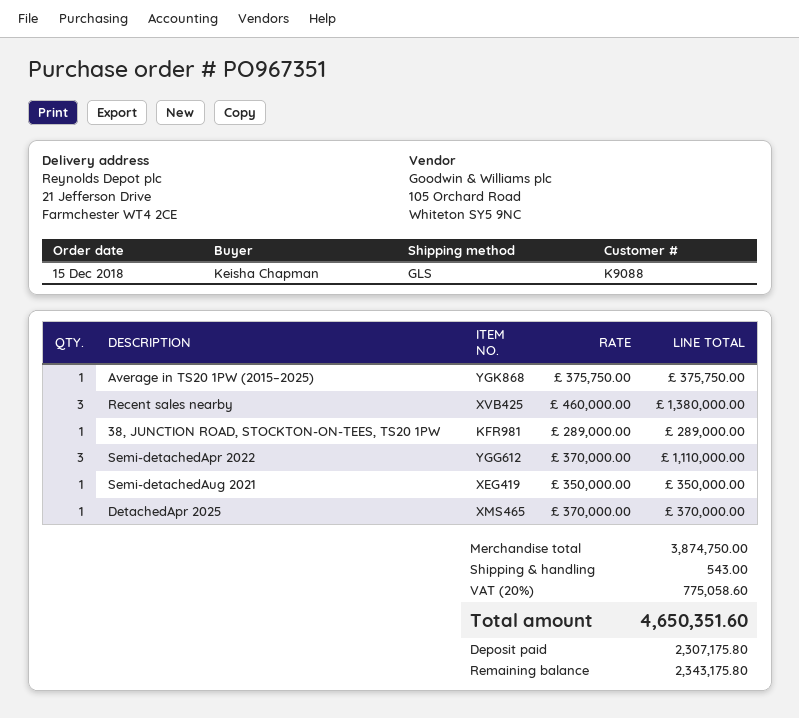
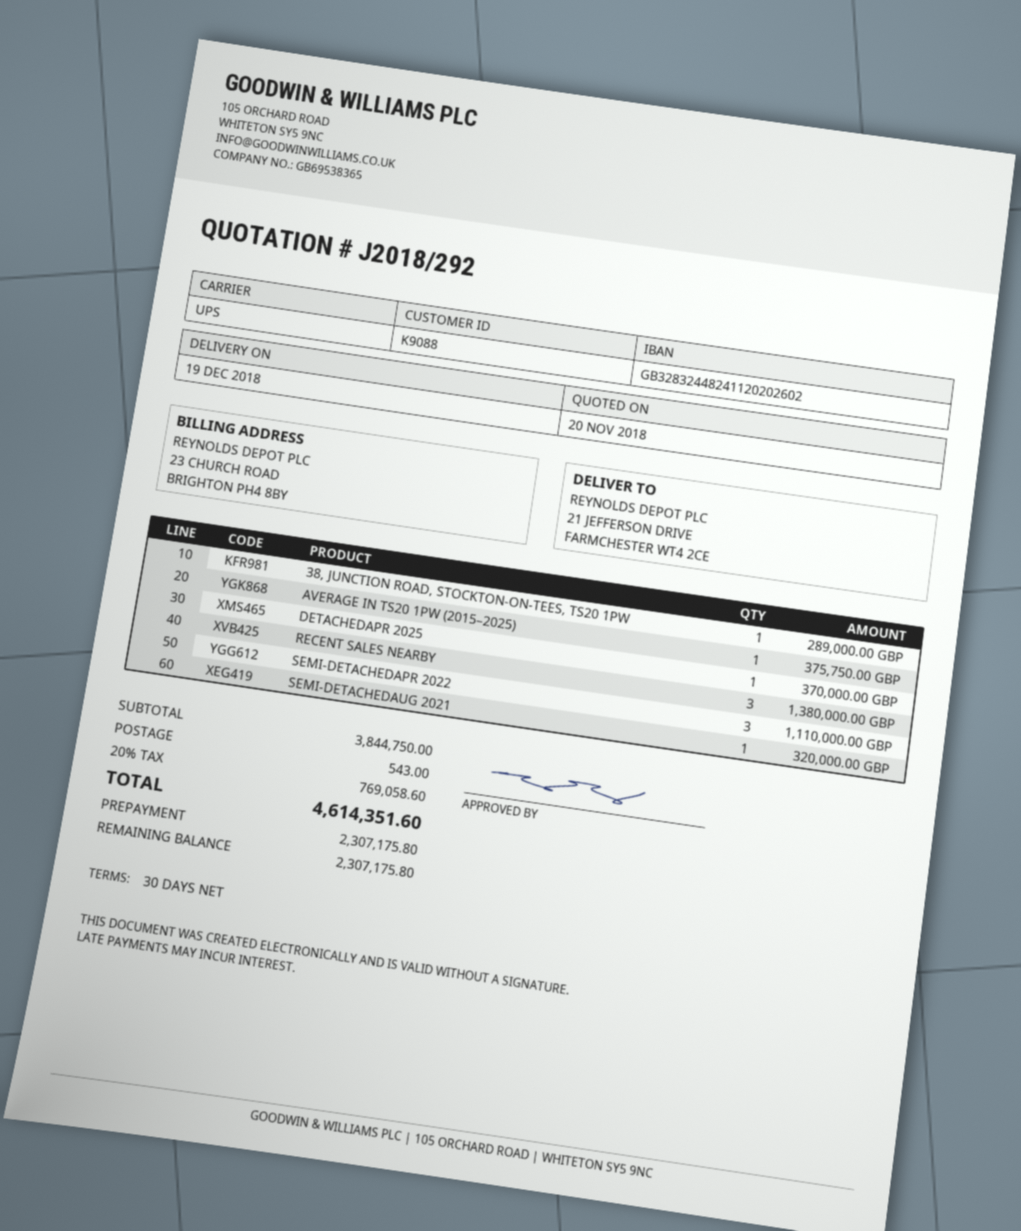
shipping method: GLS -> UPS
Semi-detachedAug 2021: 1 for 350000.00 -> 1 for 320000.00
subtotal: 3874750.00 -> 3844750.00
tax: 20% = 775058.60 -> 20% = 769058.60
total: 4650351.60 -> 4614351.60
balance: 2343175.80 -> 2307175.80

